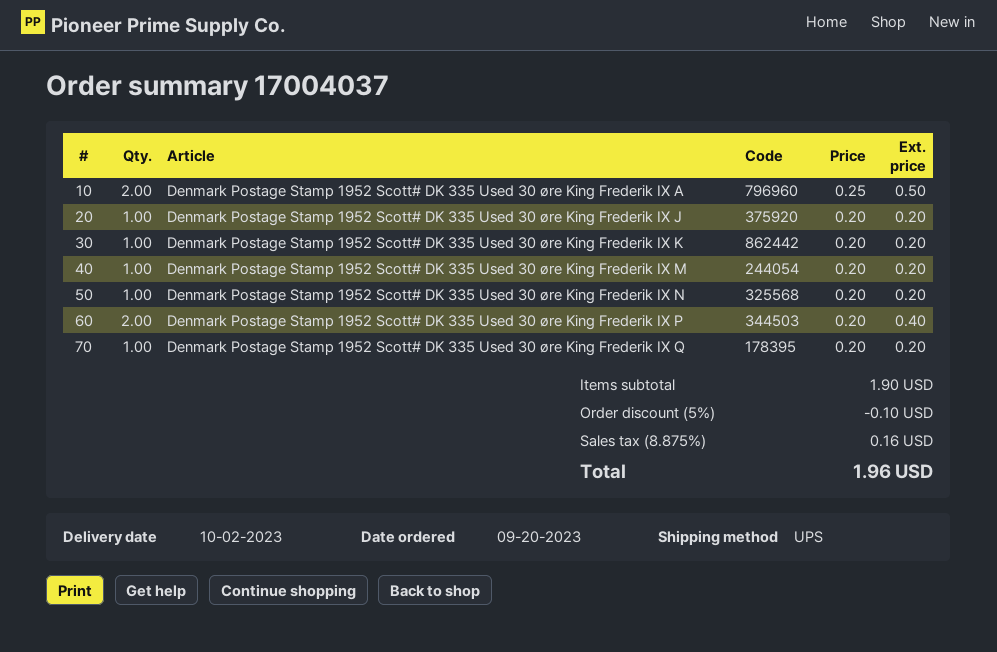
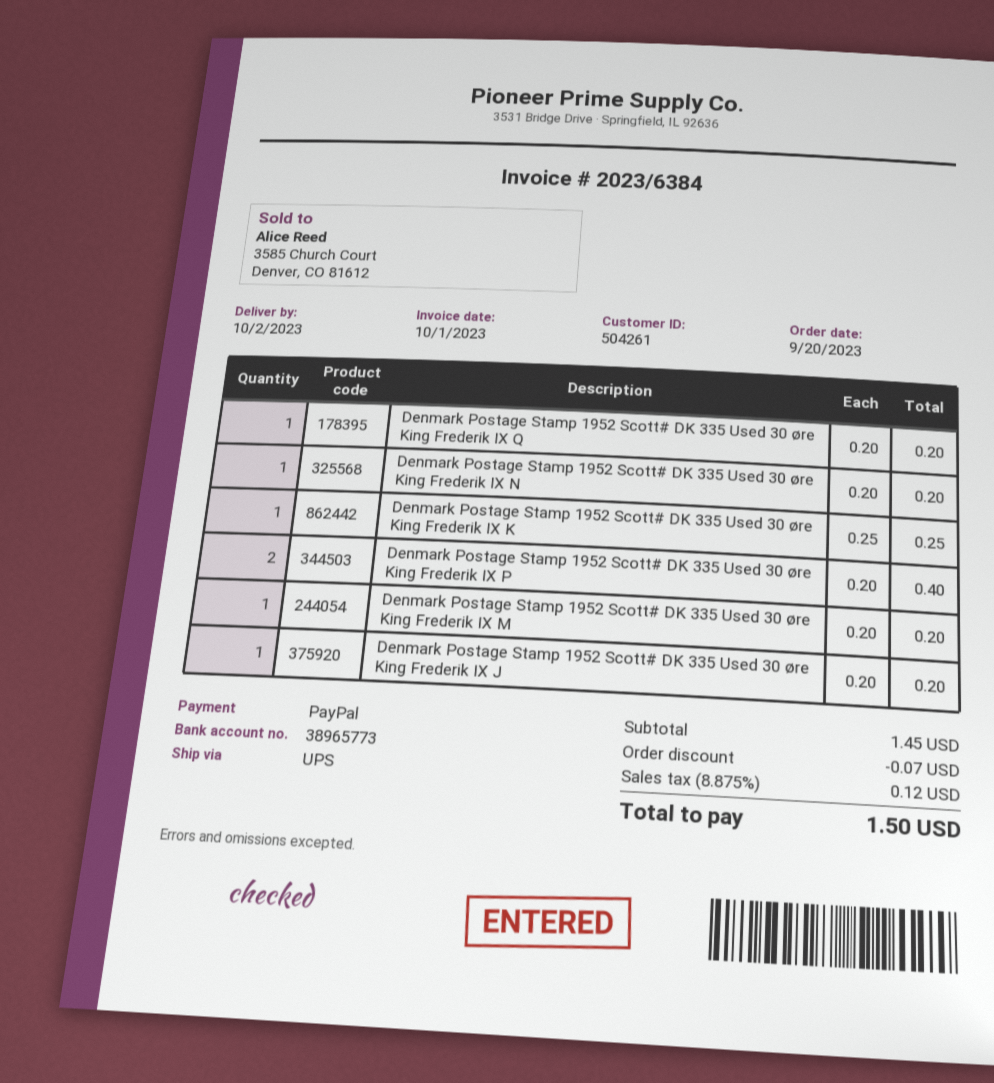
Denmark Postage Stamp 1952 Scott# DK 335 Used 30 øre King Frederik IX A: 2 x 0.25 = 0.50 -> none
Denmark Postage Stamp 1952 Scott# DK 335 Used 30 øre King Frederik IX K: 1 x 0.20 = 0.20 -> 1 x 0.25 = 0.25
subtotal: 1.90 -> 1.45
discount: 0.10 -> 0.07
tax: 8.875% = 0.16 -> 8.875% = 0.12
total: 1.96 -> 1.50

